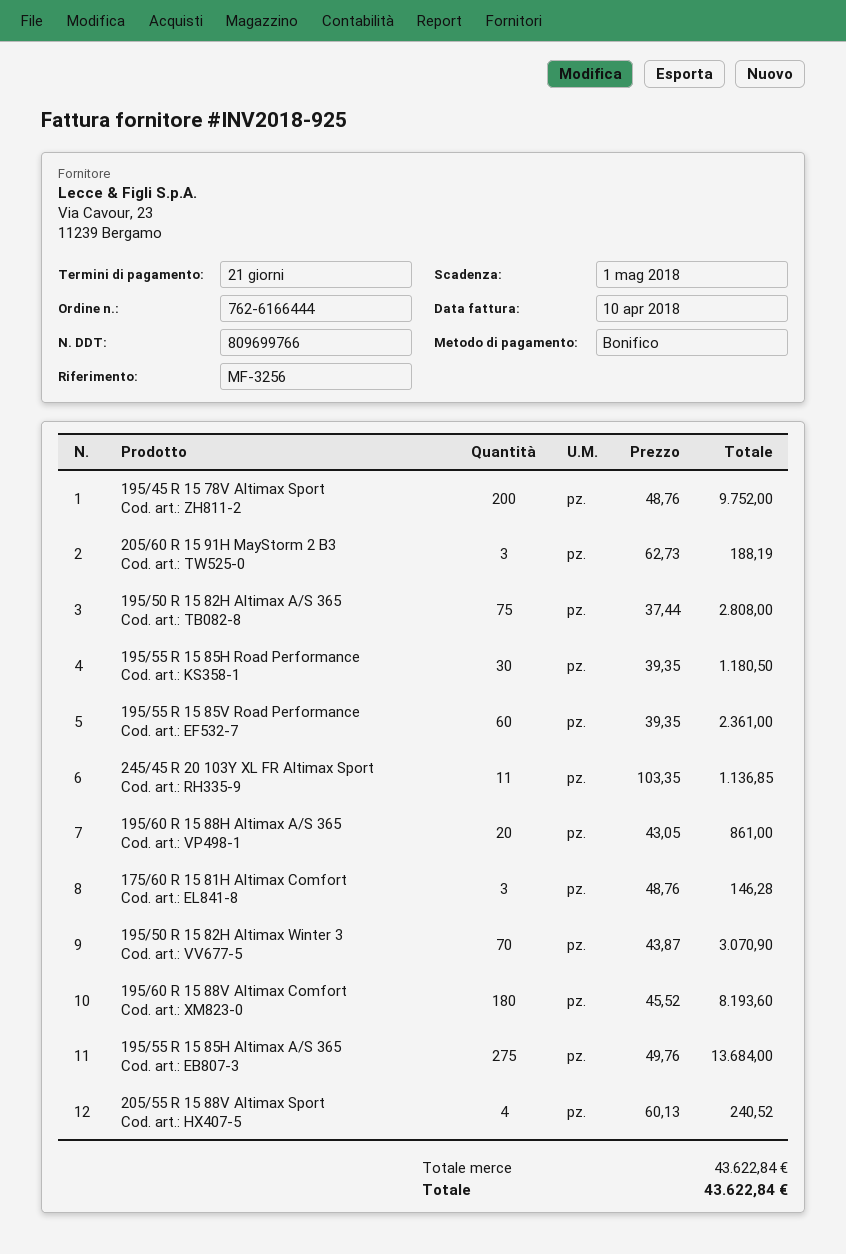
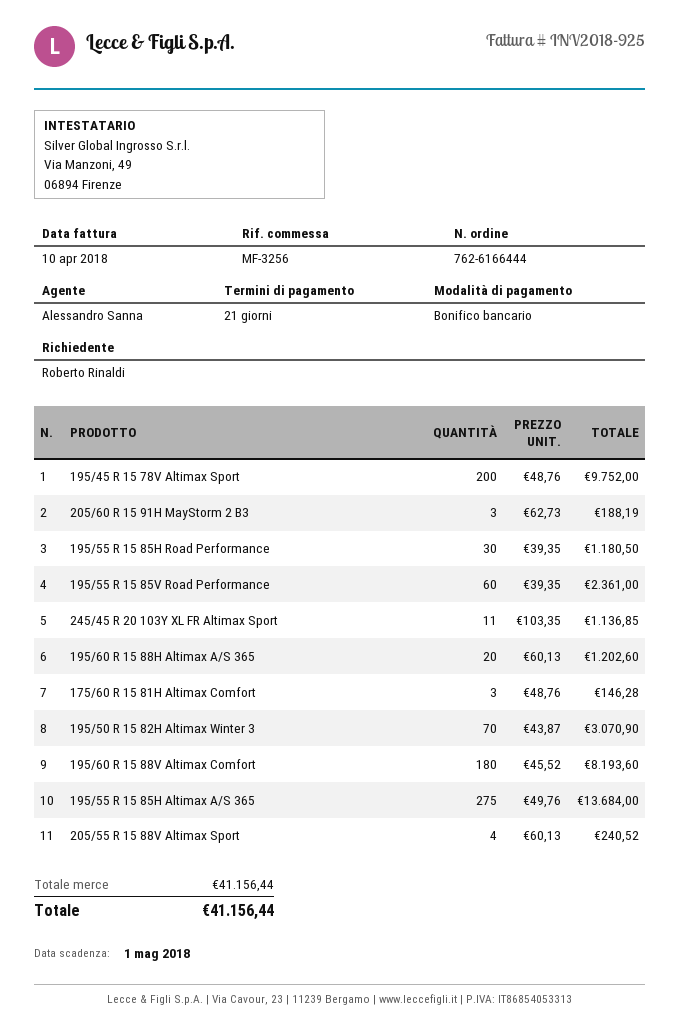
195/50 R 15 82H Altimax A/S 365: 75 x 37.44 = 2808.00 -> none
195/60 R 15 88H Altimax A/S 365: 20 x 43.05 = 861.00 -> 20 x 60.13 = 1202.60
subtotal: 43622.84 -> 41156.44
total: 43622.84 -> 41156.44

